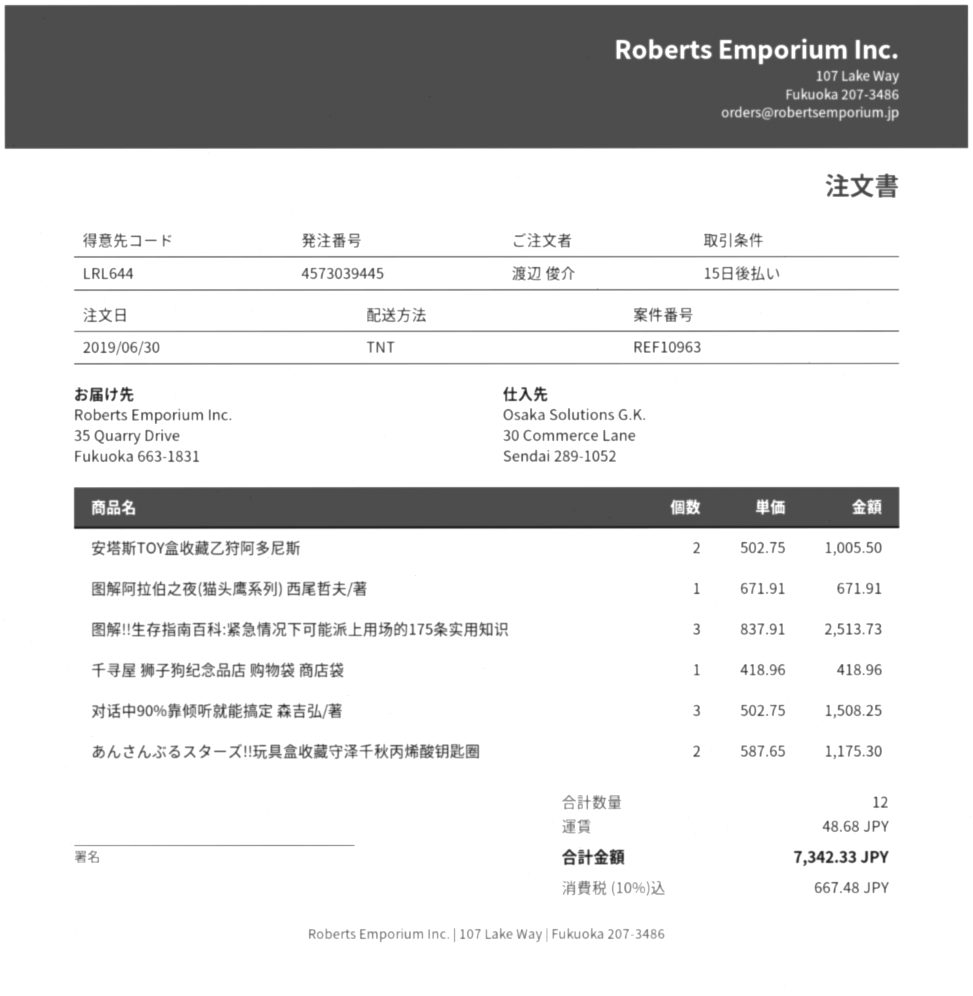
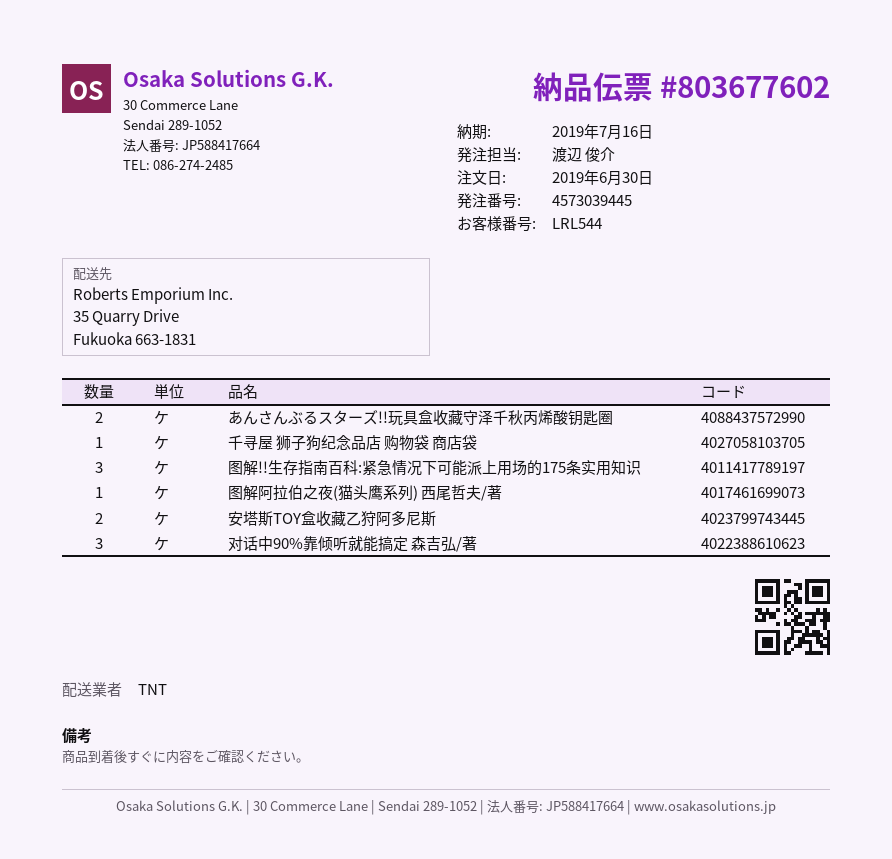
customer number: LRL644 -> LRL544

